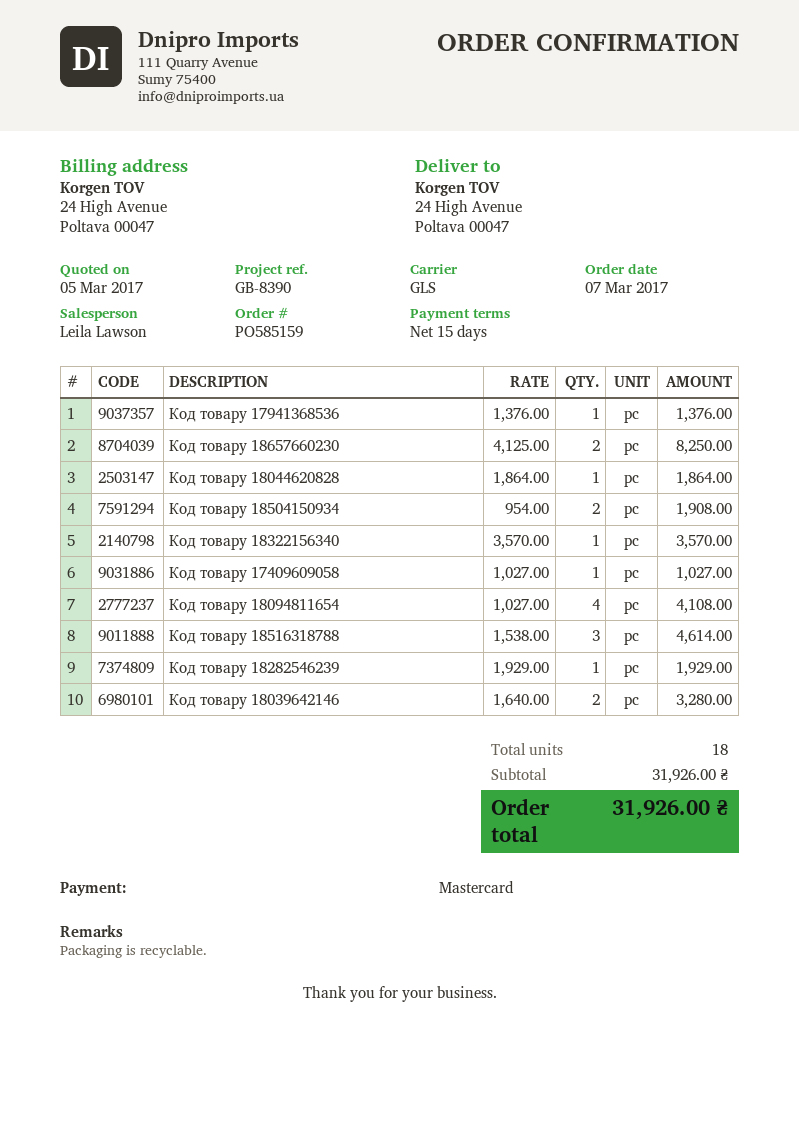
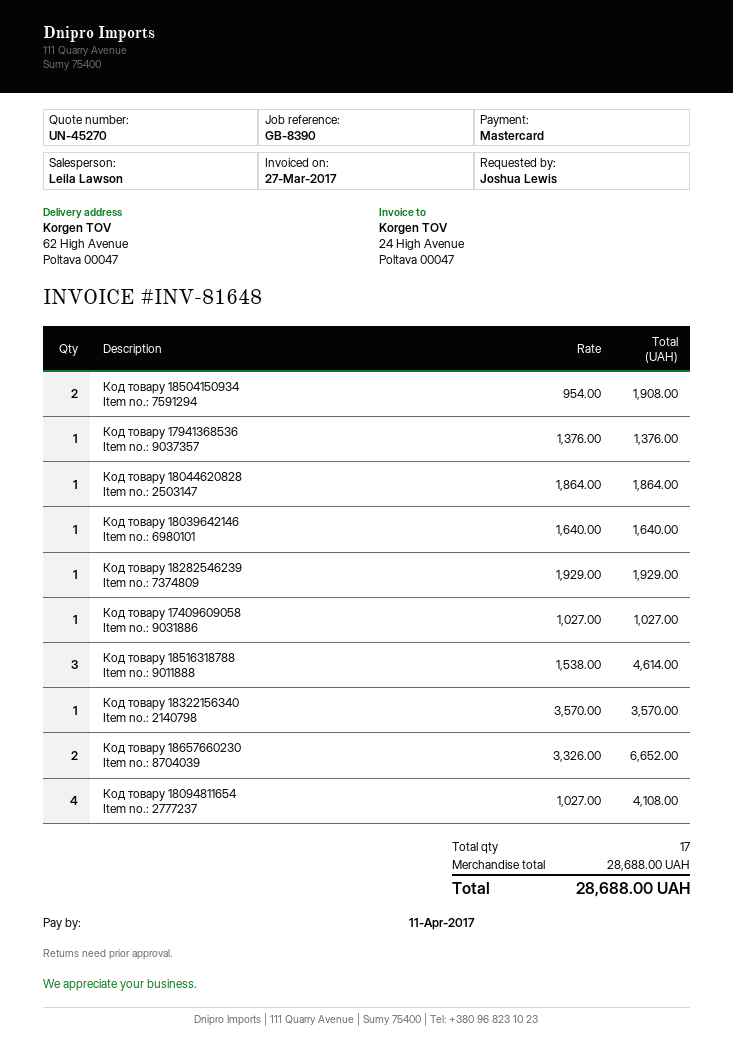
ship to: 24 High Avenue, Poltava 00047 -> 62 High Avenue, Poltava 00047
Код товару 18657660230: 2 x 4125.00 = 8250.00 -> 2 x 3326.00 = 6652.00
Код товару 18039642146: 2 x 1640.00 = 3280.00 -> 1 x 1640.00 = 1640.00
total quantity: 18 -> 17
subtotal: 31926.00 -> 28688.00
total: 31926.00 -> 28688.00

